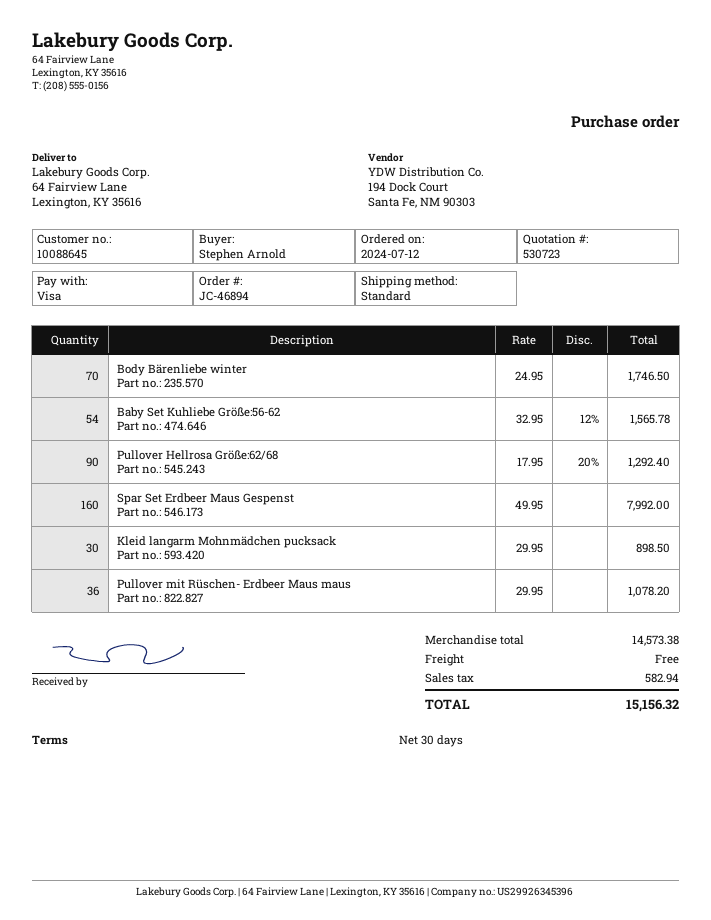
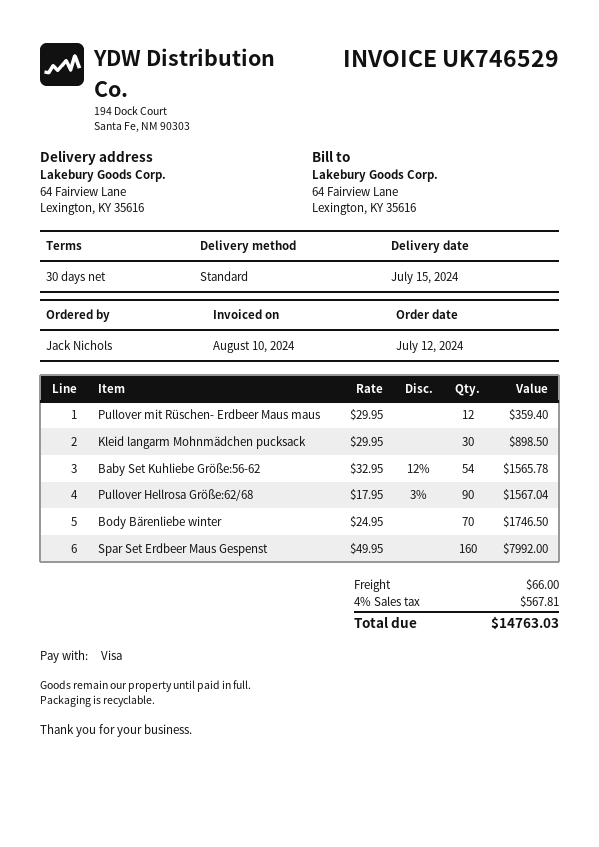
ordered by: Stephen Arnold -> Jack Nichols
Pullover Hellrosa Größe:62/68: 90 x 17.95 - 20% = 1292.40 -> 90 x 17.95 - 3% = 1567.04
Pullover mit Rüschen- Erdbeer Maus maus: 36 x 29.95 = 1078.20 -> 12 x 29.95 = 359.40
shipping: 0.00 -> 66.00
tax: 582.94 -> 567.81
total: 15156.32 -> 14763.03

